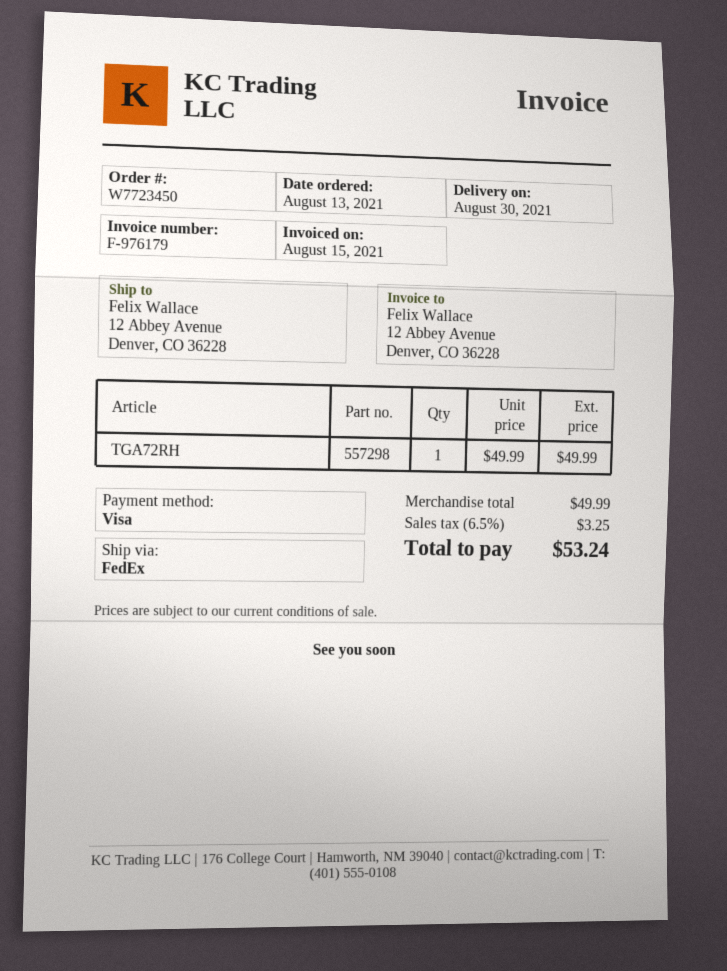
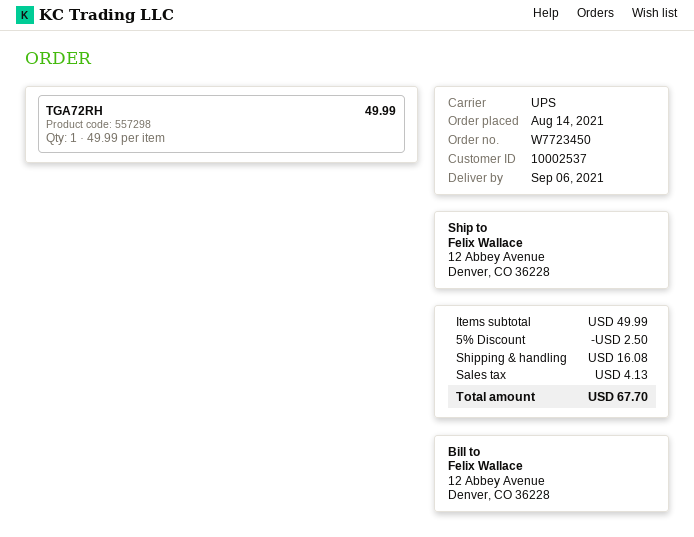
order date: 2021-08-13 -> 2021-08-14
delivery date: 2021-08-30 -> 2021-09-06
shipping method: FedEx -> UPS
discount: none -> 5% = 2.50
shipping: none -> 16.08
tax: 3.25 -> 4.13
total: 53.24 -> 67.70

